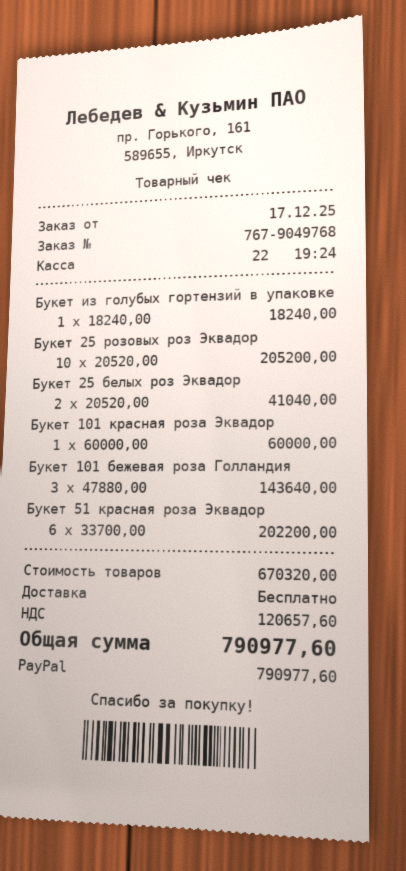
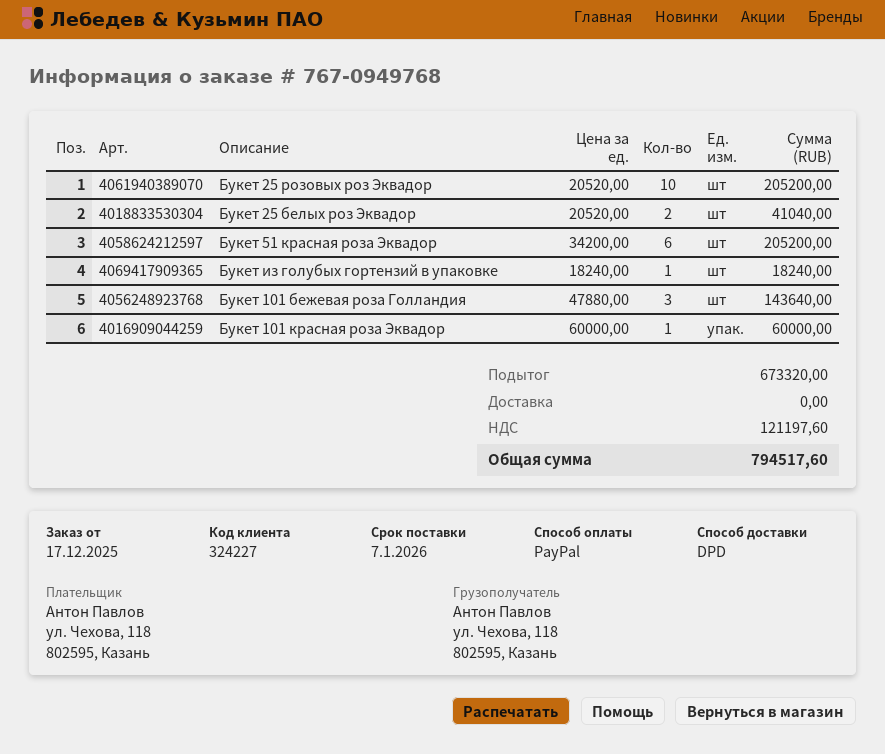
order number: 767-9049768 -> 767-0949768
Букет 51 красная роза Эквадор: 6 x 33700.00 = 202200.00 -> 6 x 34200.00 = 205200.00
subtotal: 670320.00 -> 673320.00
tax: 120657.60 -> 121197.60
total: 790977.60 -> 794517.60

